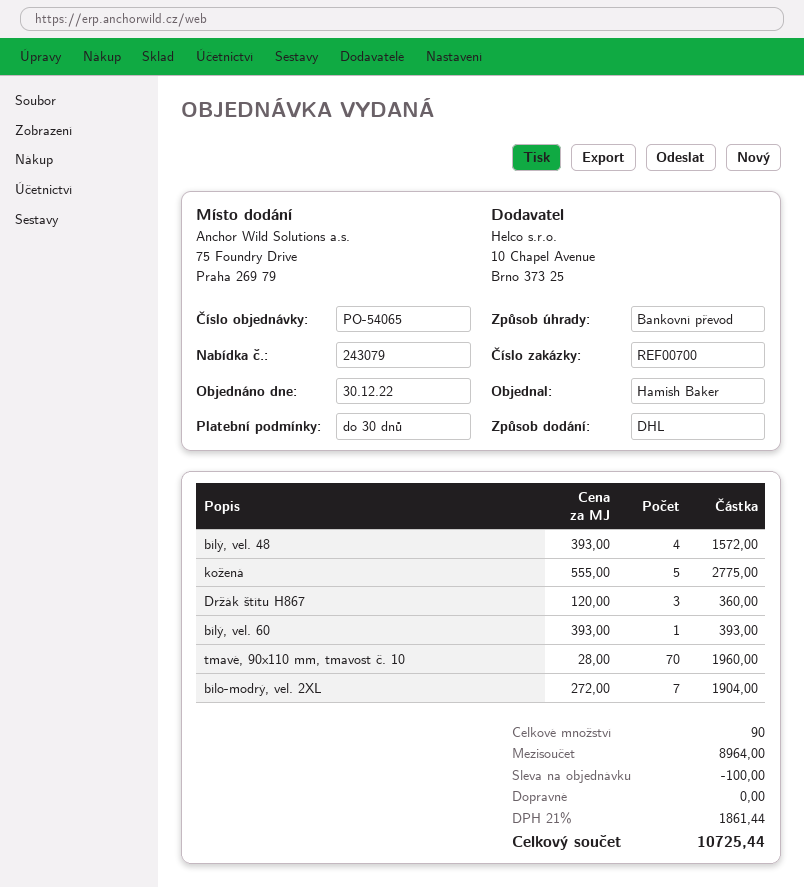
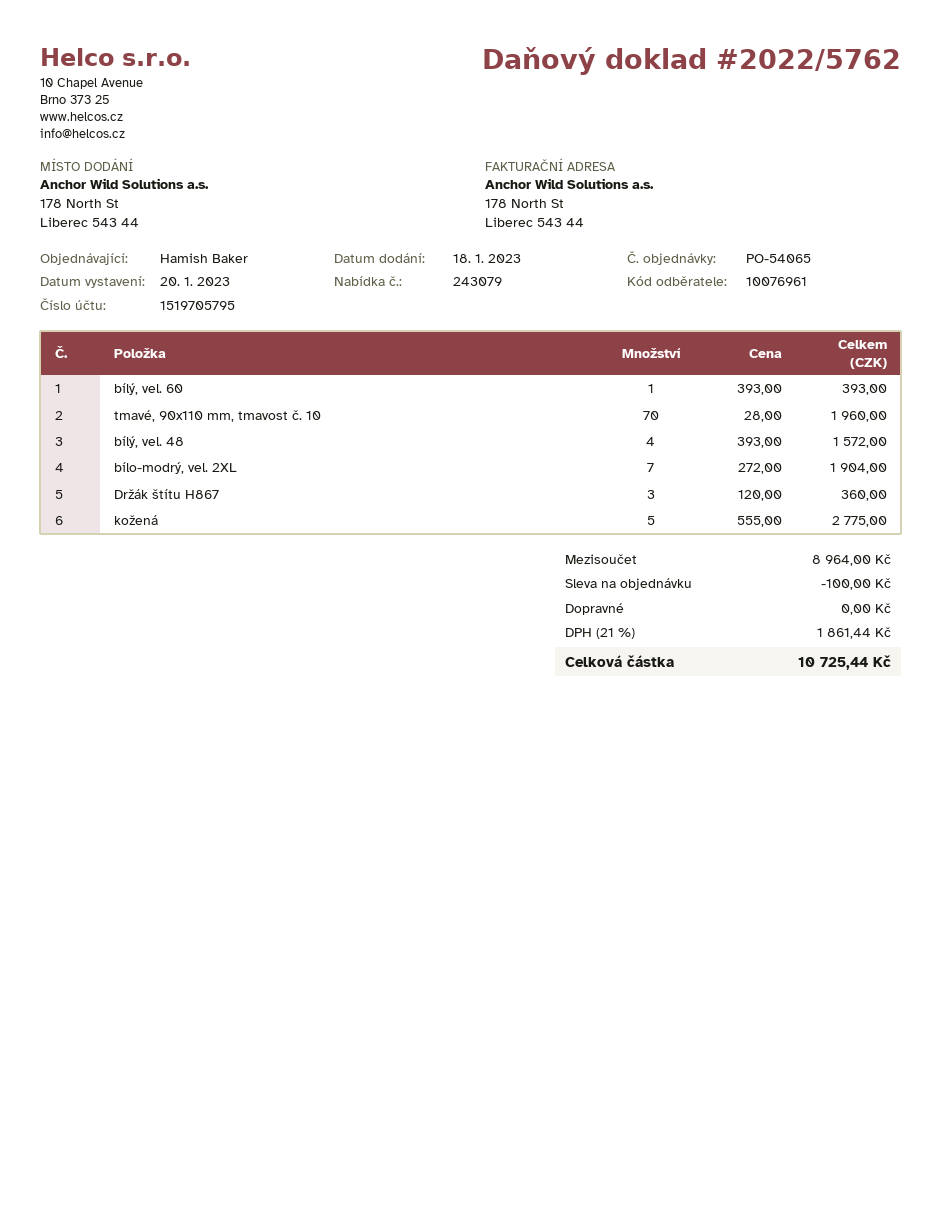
ship to: 75 Foundry Drive, Praha 269 79 -> 178 North St, Liberec 543 44

